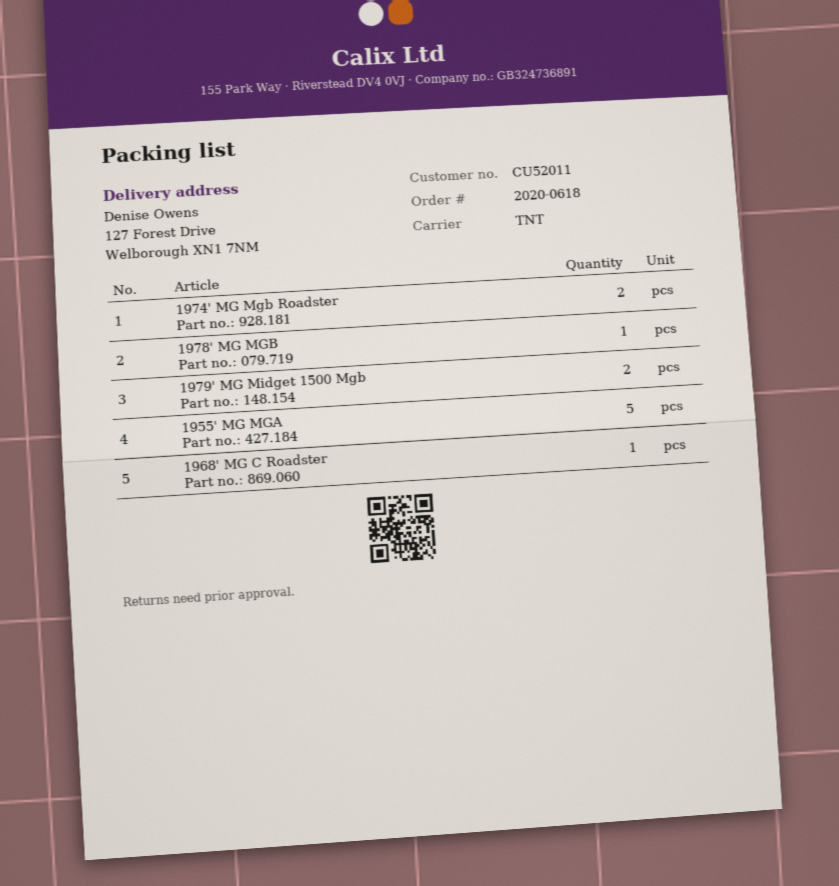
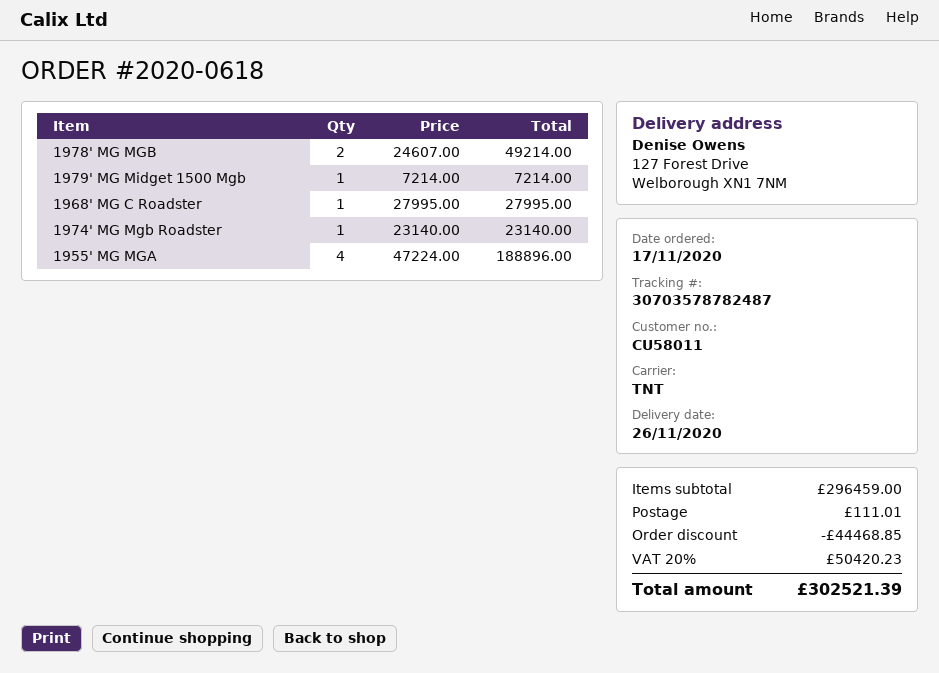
customer number: CU52011 -> CU58011
1974' MG Mgb Roadster: 2 -> 1
1978' MG MGB: 1 -> 2
1979' MG Midget 1500 Mgb: 2 -> 1
1955' MG MGA: 5 -> 4

